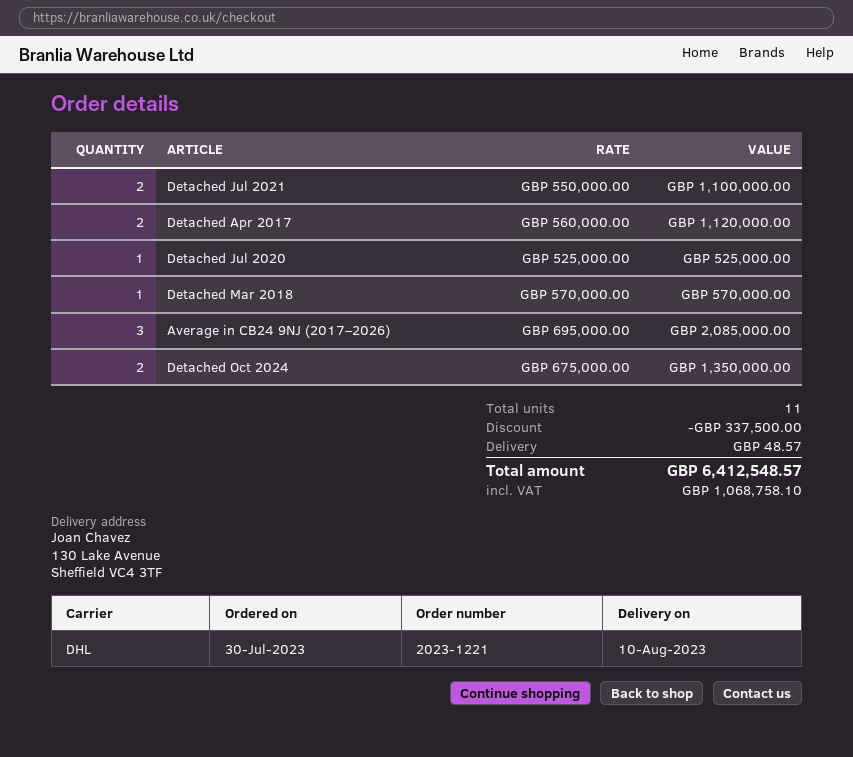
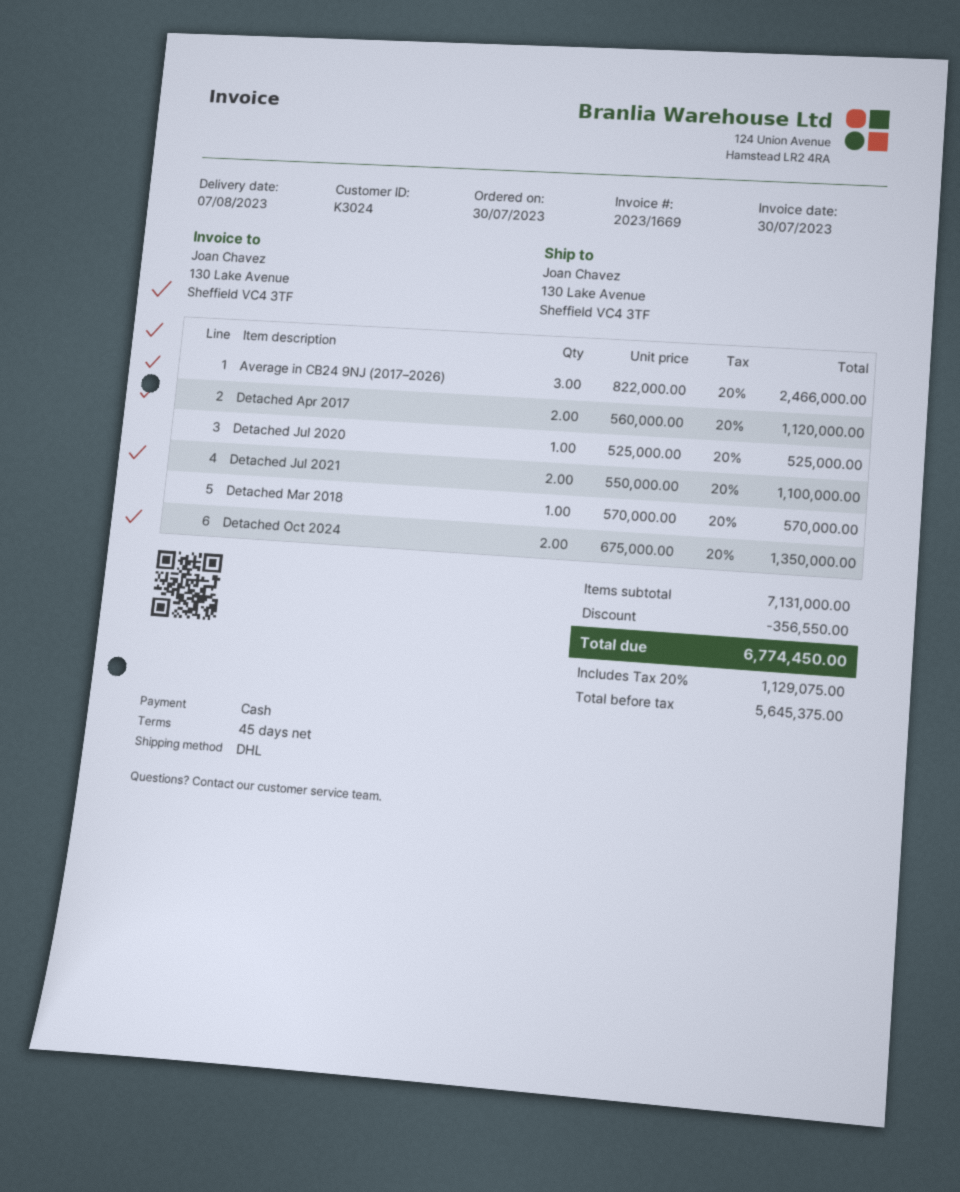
delivery date: 2023-08-10 -> 2023-08-07
Average in CB24 9NJ (2017–2026): 3 x 695000.00 = 2085000.00 -> 3 x 822000.00 = 2466000.00
discount: 337500.00 -> 356550.00
shipping: 48.57 -> none
tax: 1068758.10 -> 1129075.00
total: 6412548.57 -> 6774450.00

